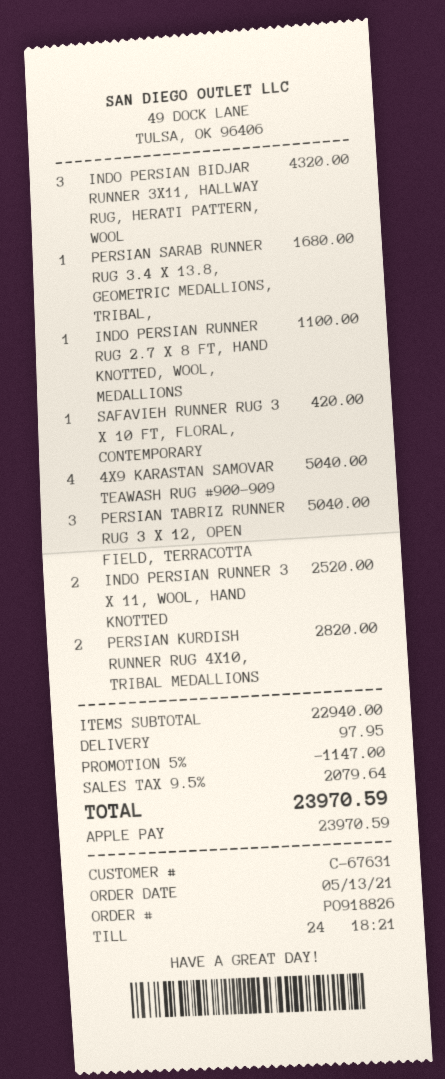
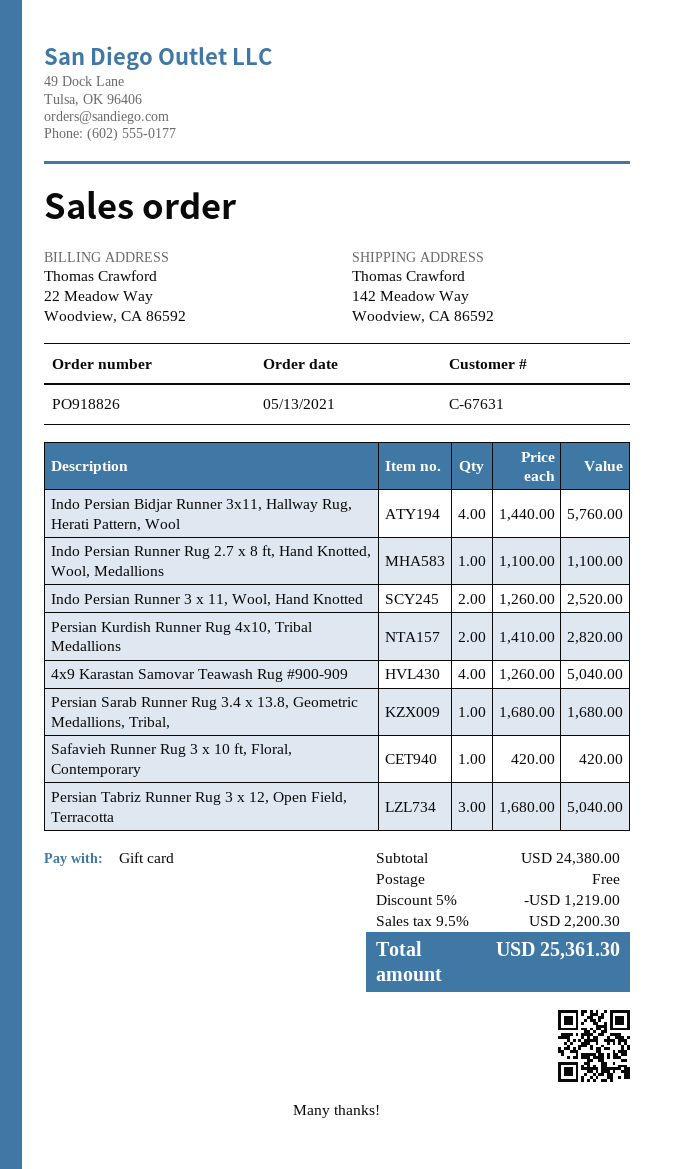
payment method: Apple Pay -> gift card
INDO PERSIAN BIDJAR RUNNER 3X11, HALLWAY RUG, HERATI PATTERN, WOOL: 3 for 4320.00 -> 4 for 5760.00
subtotal: 22940.00 -> 24380.00
discount: 5% = 1147.00 -> 5% = 1219.00
shipping: 97.95 -> 0.00
tax: 9.5% = 2079.64 -> 9.5% = 2200.30
total: 23970.59 -> 25361.30

